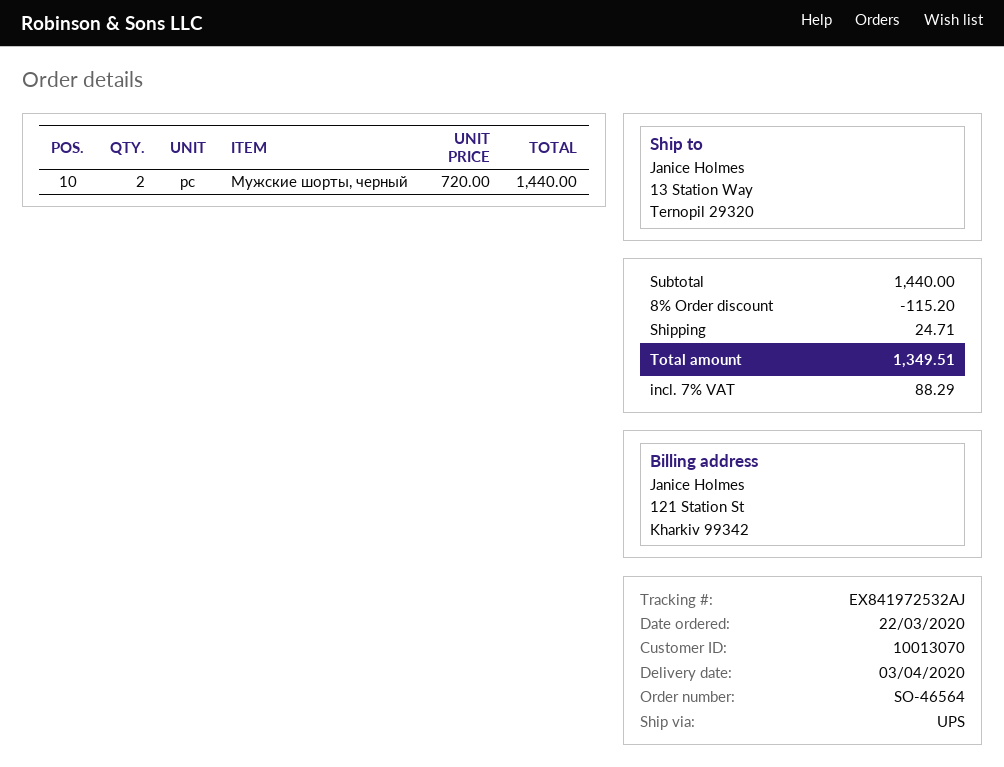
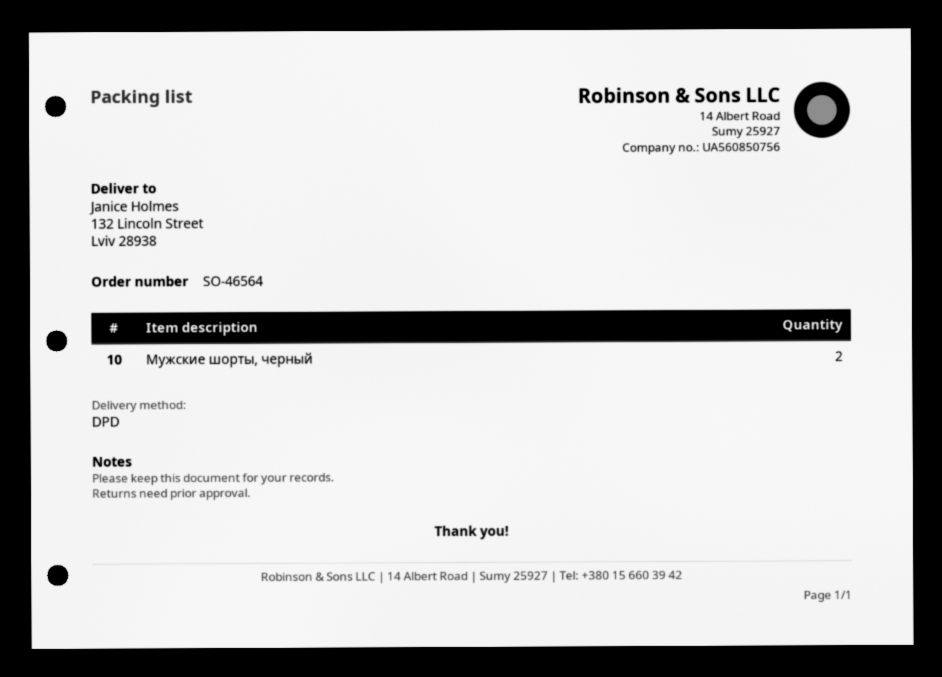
shipping method: UPS -> DPD
ship to: 13 Station Way, Ternopil 29320 -> 132 Lincoln Street, Lviv 28938

